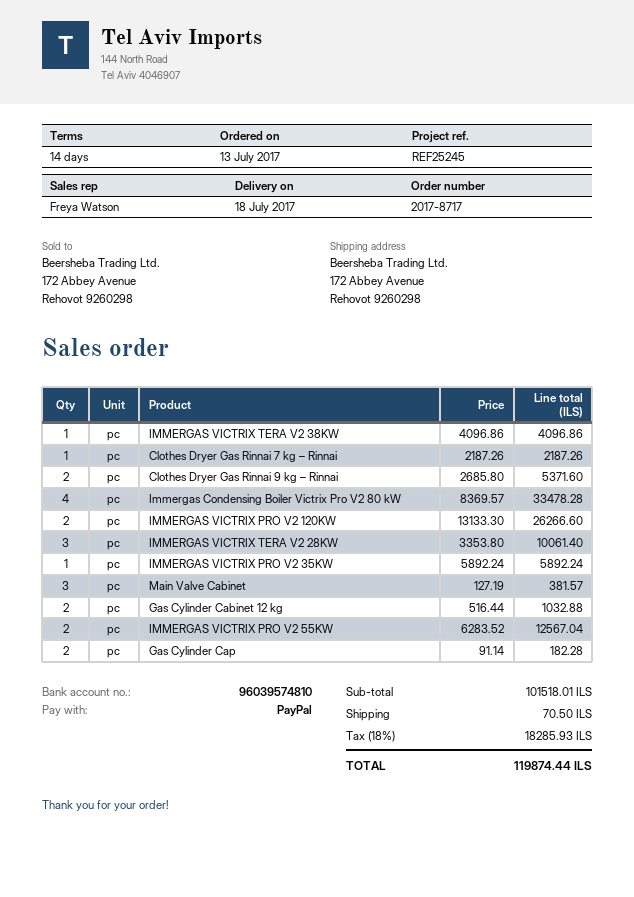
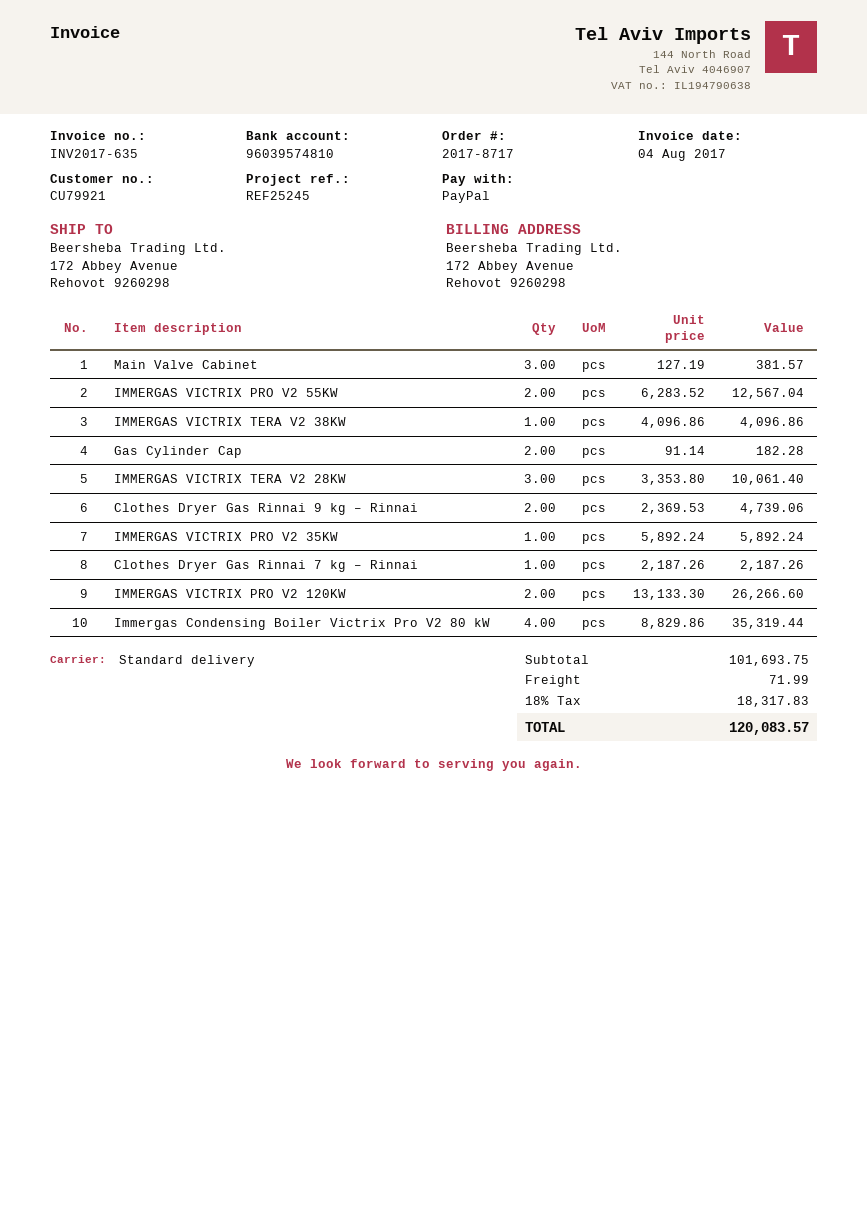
Clothes Dryer Gas Rinnai 9 kg – Rinnai: 2 x 2685.80 = 5371.60 -> 2 x 2369.53 = 4739.06
Immergas Condensing Boiler Victrix Pro V2 80 kW: 4 x 8369.57 = 33478.28 -> 4 x 8829.86 = 35319.44
Gas Cylinder Cabinet 12 kg: 2 x 516.44 = 1032.88 -> none
subtotal: 101518.01 -> 101693.75
shipping: 70.50 -> 71.99
tax: 18% = 18285.93 -> 18% = 18317.83
total: 119874.44 -> 120083.57

